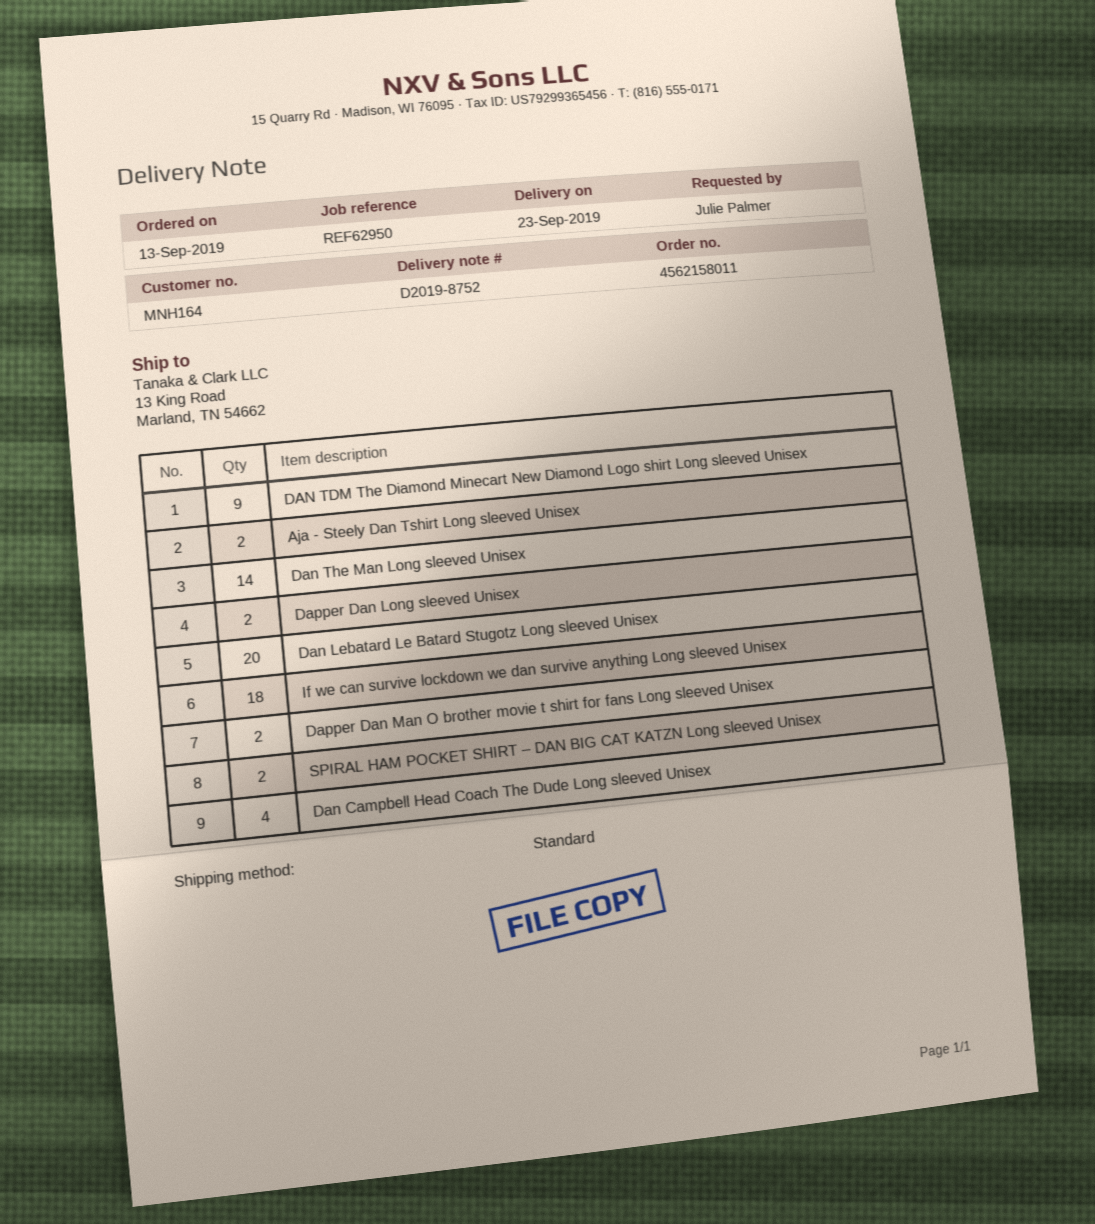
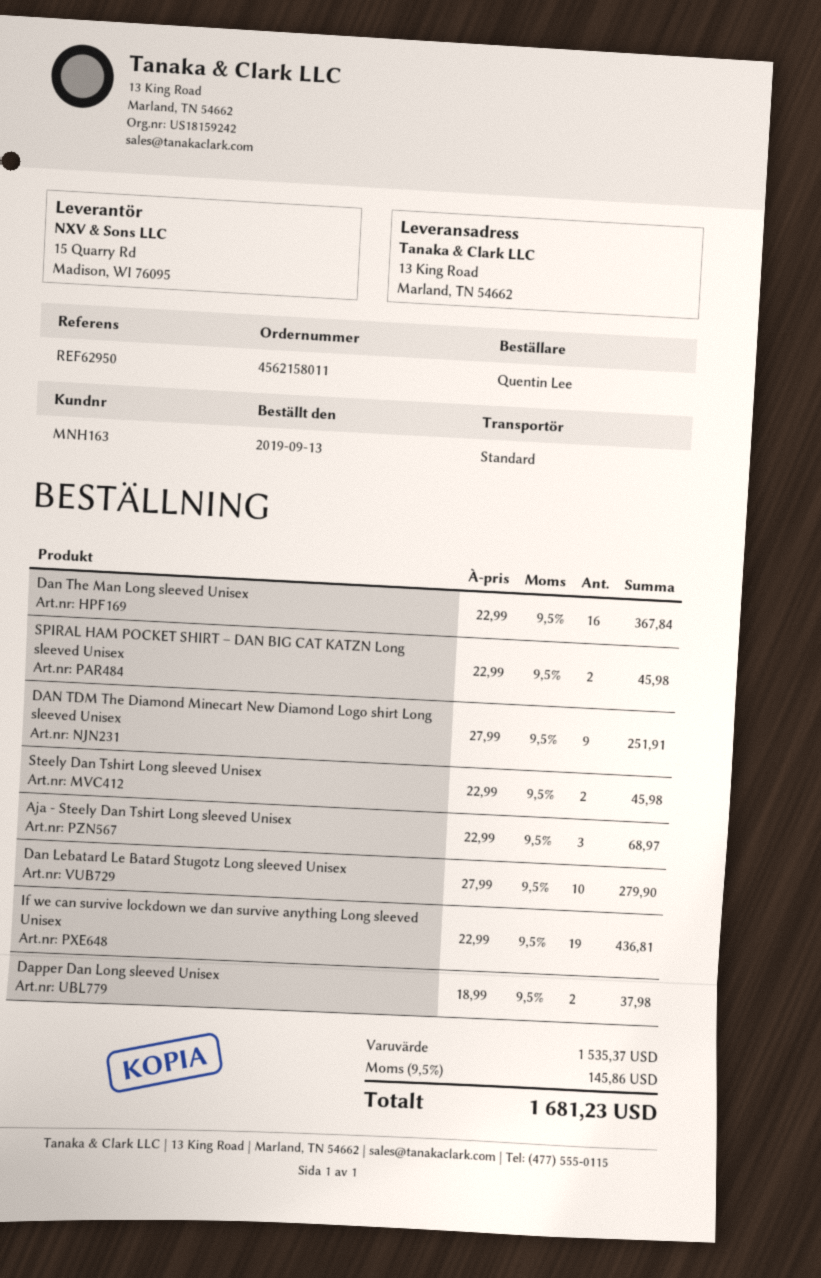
customer number: MNH164 -> MNH163
ordered by: Julie Palmer -> Quentin Lee
Aja - Steely Dan Tshirt Long sleeved Unisex: 2 -> 3
Dan The Man Long sleeved Unisex: 14 -> 16
Dan Lebatard Le Batard Stugotz Long sleeved Unisex: 20 -> 10
If we can survive lockdown we dan survive anything Long sleeved Unisex: 18 -> 19
Dapper Dan Man O brother movie t shirt for fans Long sleeved Unisex: 2 -> none
Dan Campbell Head Coach The Dude Long sleeved Unisex: 4 -> none
Steely Dan Tshirt Long sleeved Unisex: none -> 2

